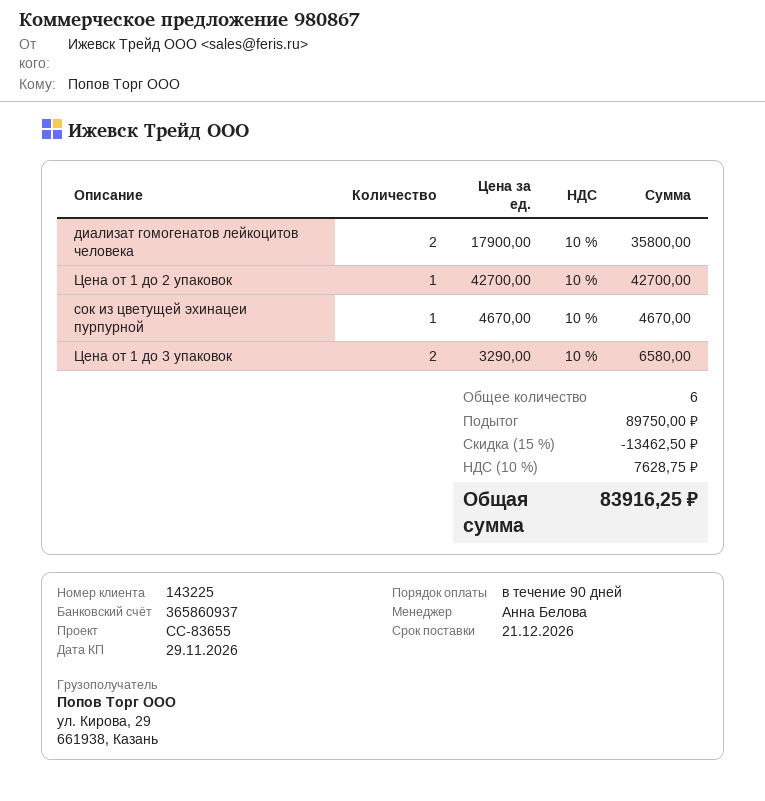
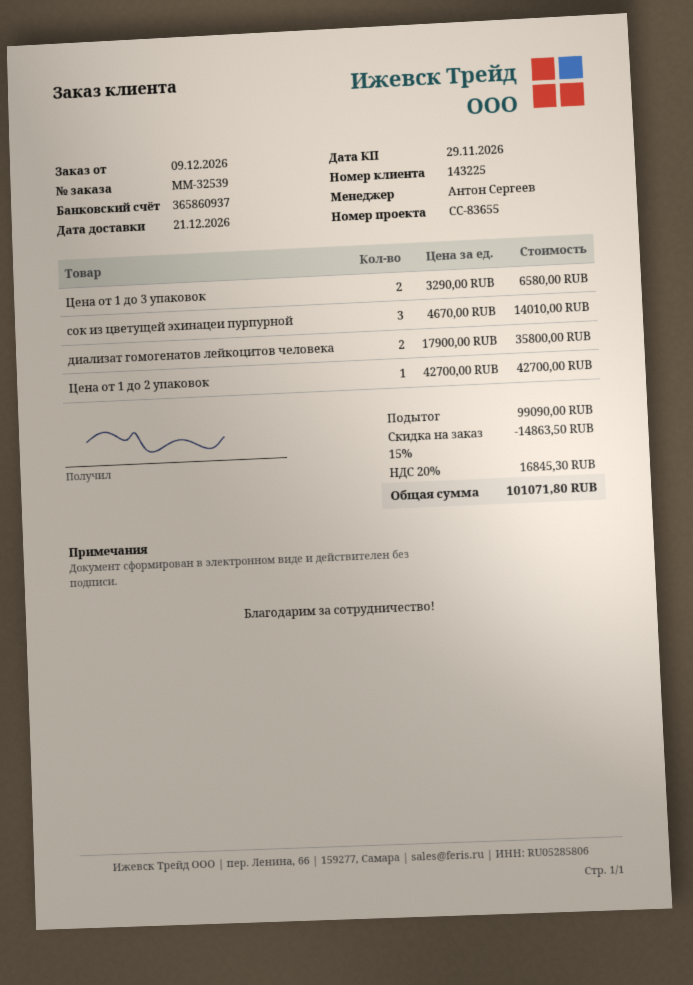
sales rep: Анна Белова -> Антон Сергеев
сок из цветущей эхинацеи пурпурной: 1 x 4670.00 = 4670.00 -> 3 x 4670.00 = 14010.00
subtotal: 89750.00 -> 99090.00
discount: 15% = 13462.50 -> 15% = 14863.50
tax: 10% = 7628.75 -> 20% = 16845.30
total: 83916.25 -> 101071.80

